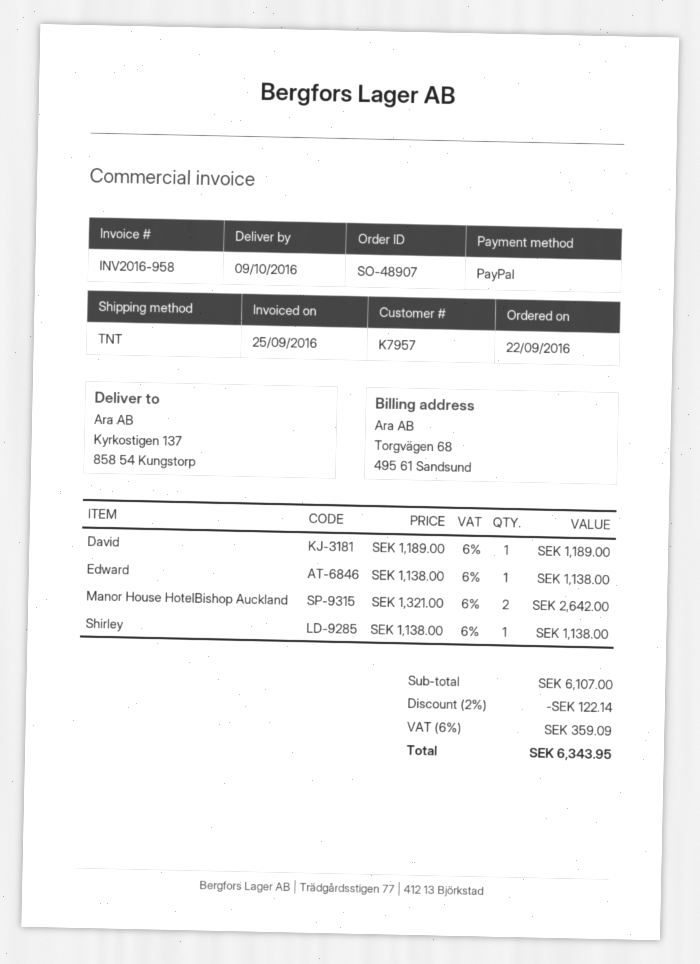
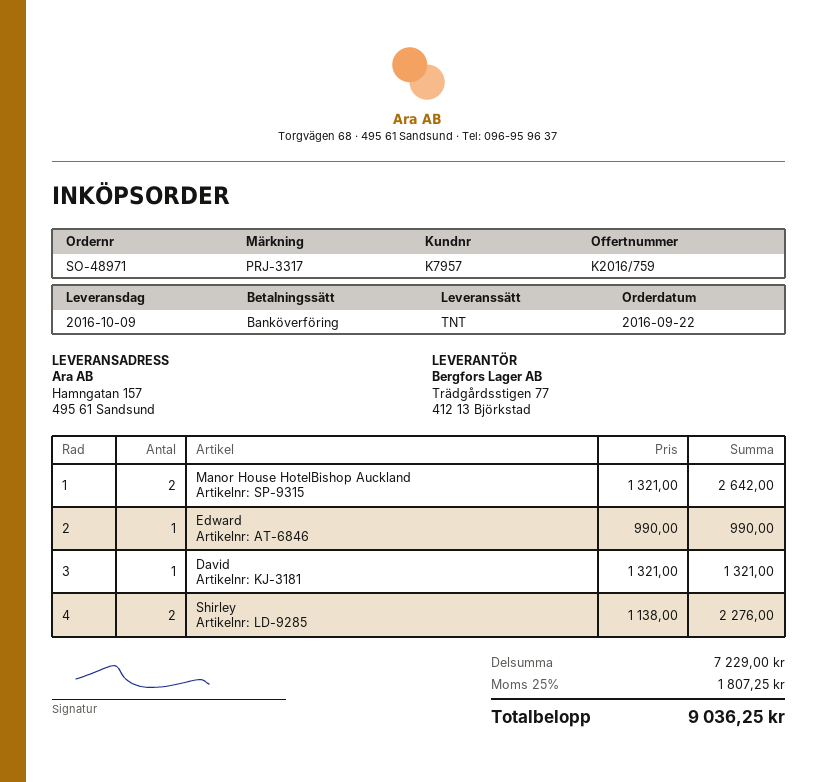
order number: SO-48907 -> SO-48971
payment method: PayPal -> bank transfer
ship to: Kyrkostigen 137, 858 54 Kungstorp -> Hamngatan 157, 495 61 Sandsund
David: 1 x 1189.00 = 1189.00 -> 1 x 1321.00 = 1321.00
Edward: 1 x 1138.00 = 1138.00 -> 1 x 990.00 = 990.00
Shirley: 1 x 1138.00 = 1138.00 -> 2 x 1138.00 = 2276.00
subtotal: 6107.00 -> 7229.00
discount: 2% = 122.14 -> none
tax: 6% = 359.09 -> 25% = 1807.25
total: 6343.95 -> 9036.25

